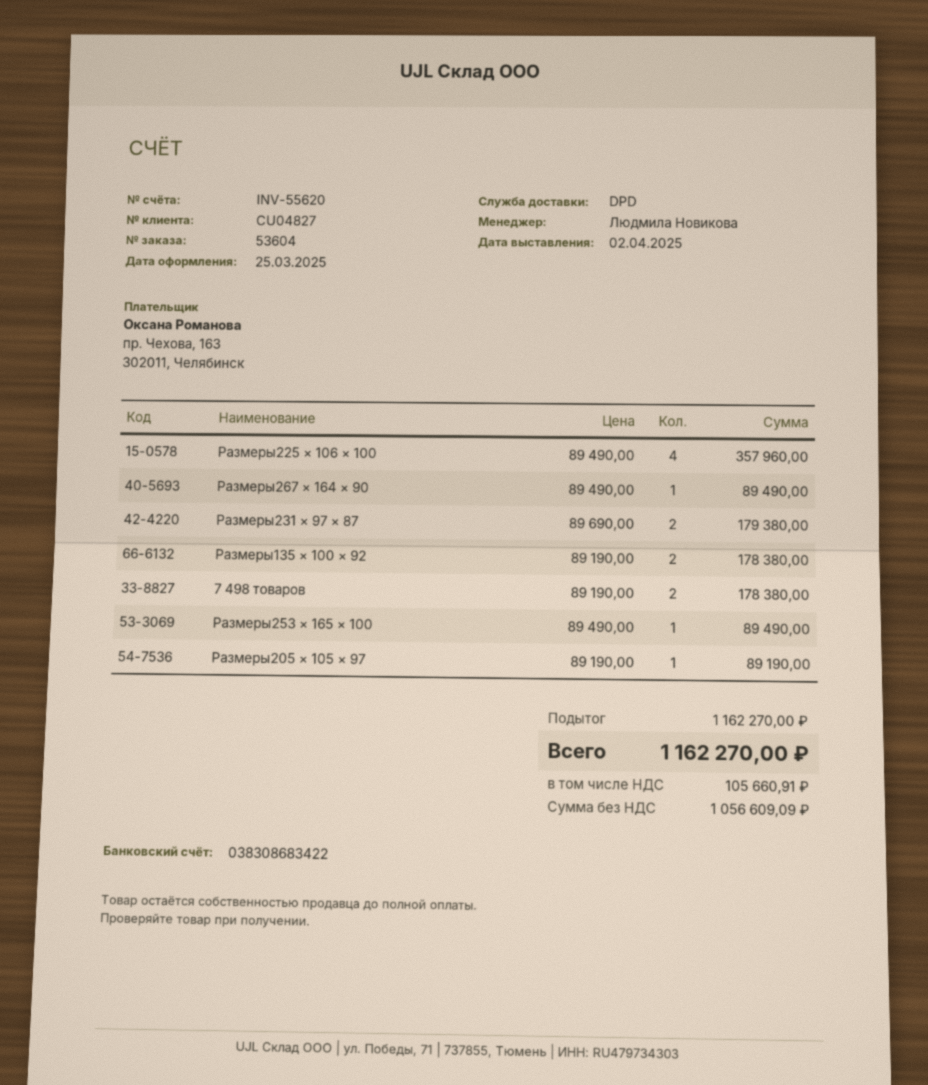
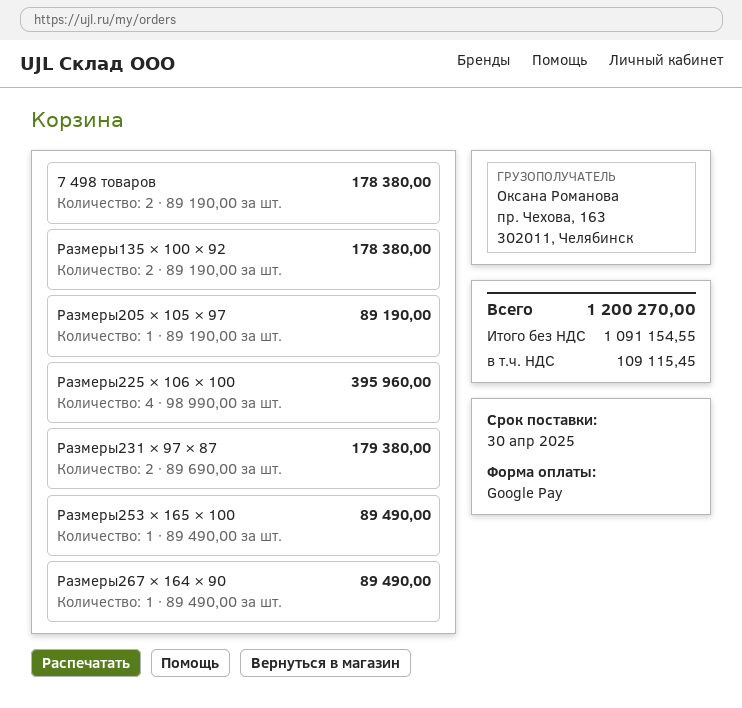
Размеры225 × 106 × 100: 4 x 89490.00 = 357960.00 -> 4 x 98990.00 = 395960.00
net: 1056609.09 -> 1091154.55
tax: 105660.91 -> 109115.45
total: 1162270.00 -> 1200270.00

